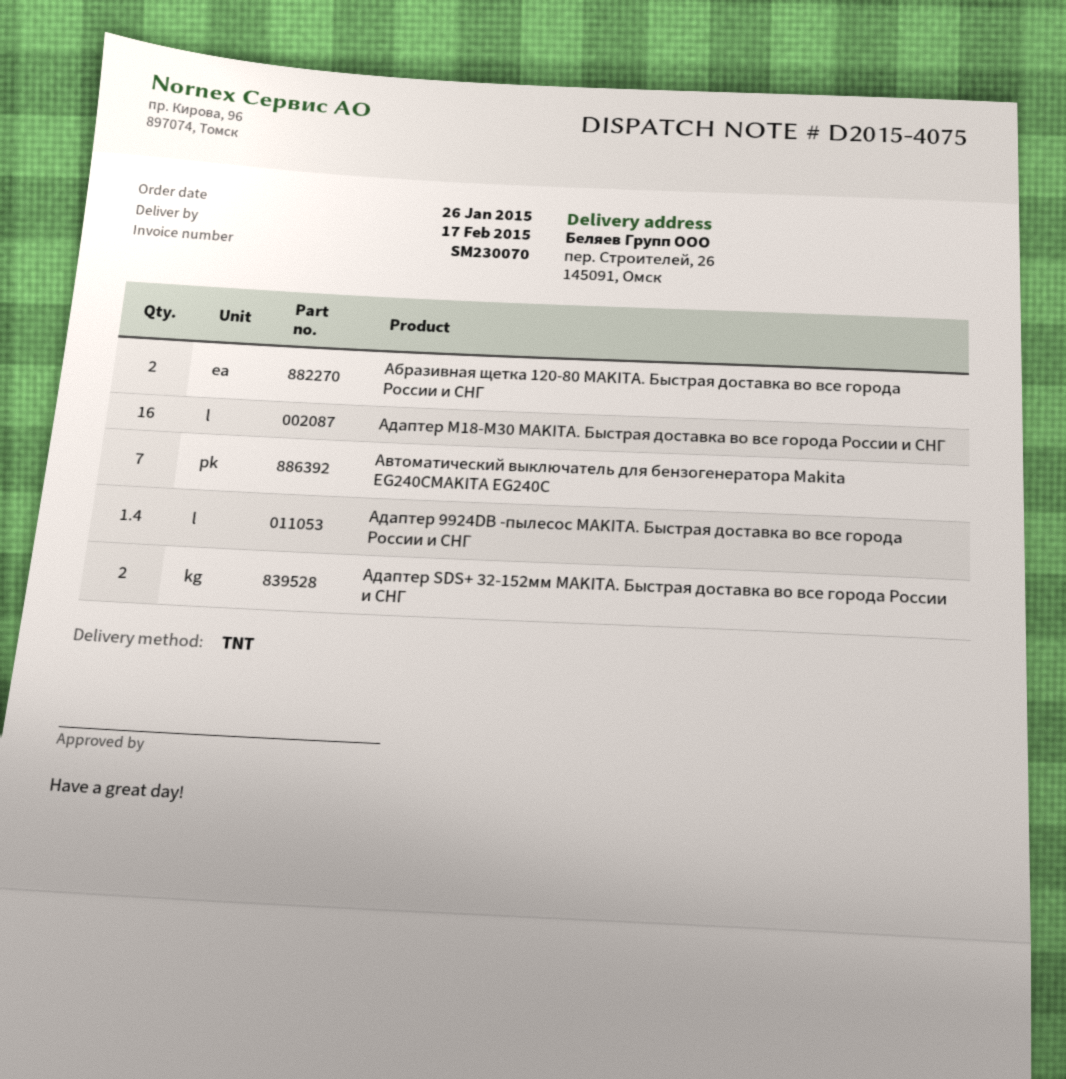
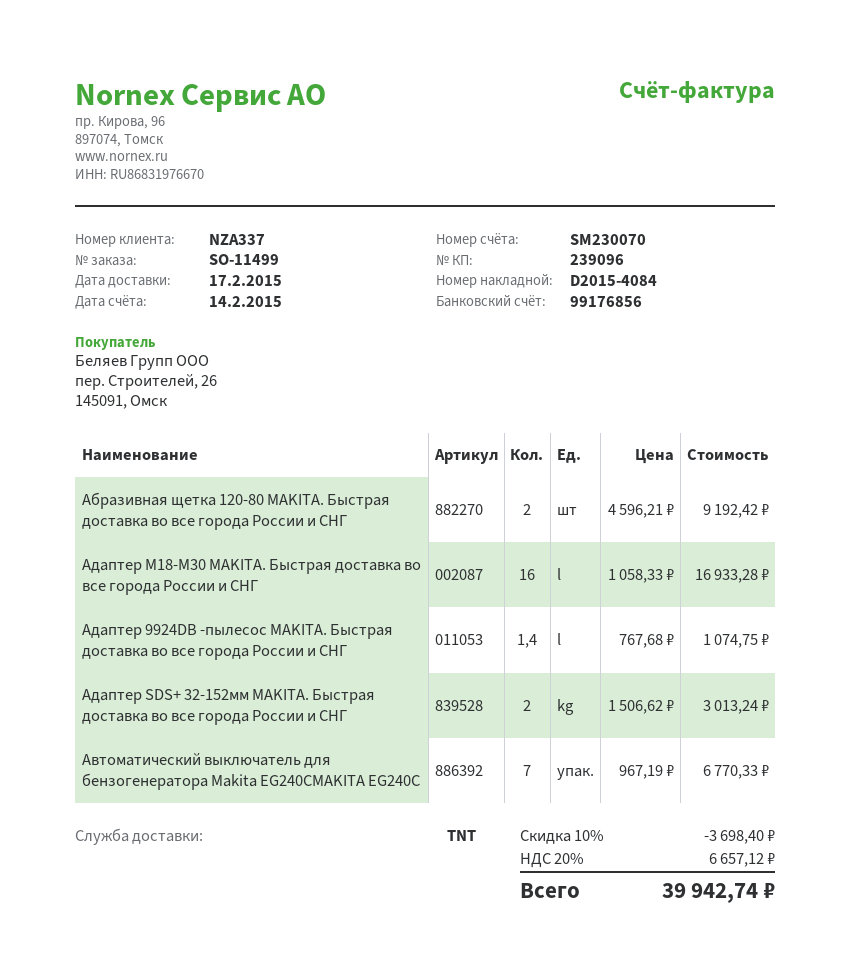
delivery note number: D2015-4075 -> D2015-4084

